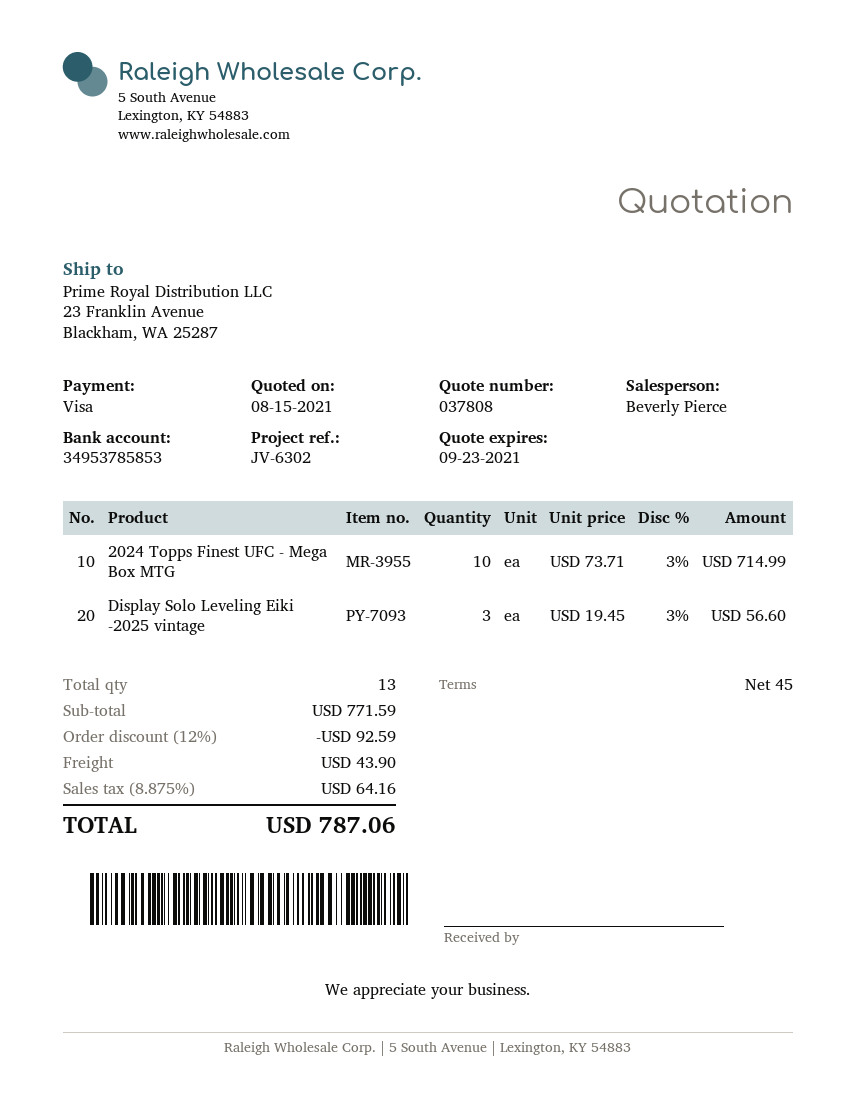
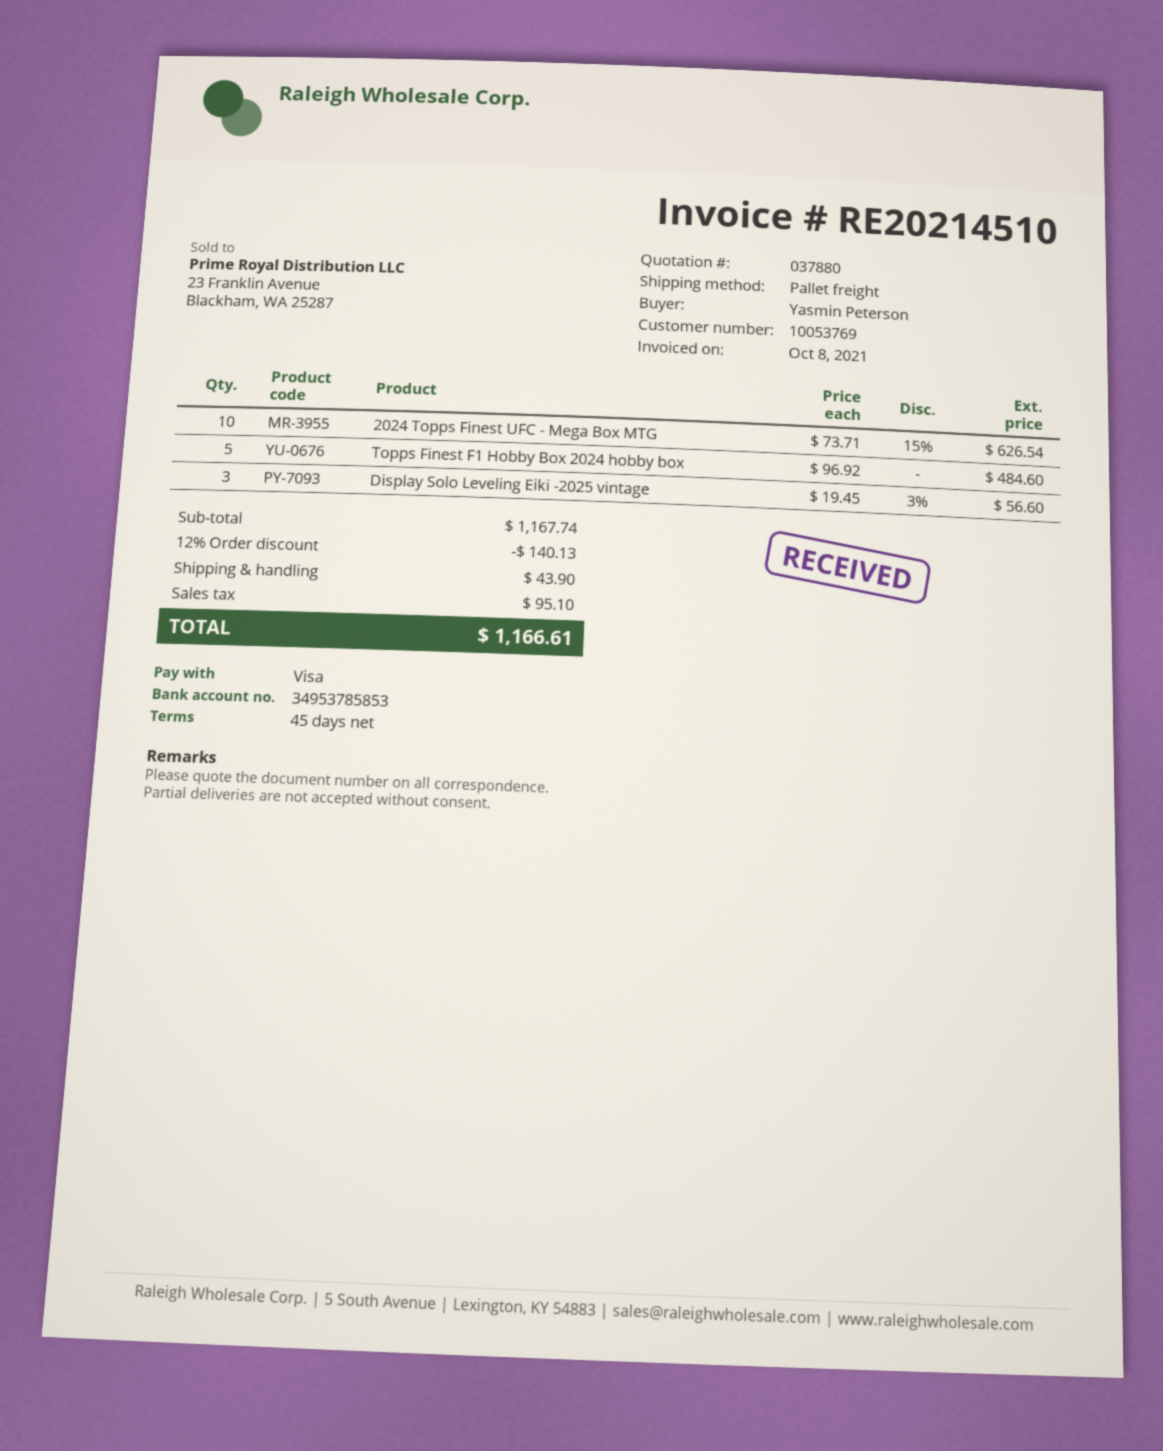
quote number: 037808 -> 037880
2024 Topps Finest UFC - Mega Box MTG: 10 x 73.71 - 3% = 714.99 -> 10 x 73.71 - 15% = 626.54
Topps Finest F1 Hobby Box 2024 hobby box: none -> 5 x 96.92 = 484.60
subtotal: 771.59 -> 1167.74
discount: 12% = 92.59 -> 12% = 140.13
tax: 64.16 -> 95.10
total: 787.06 -> 1166.61

